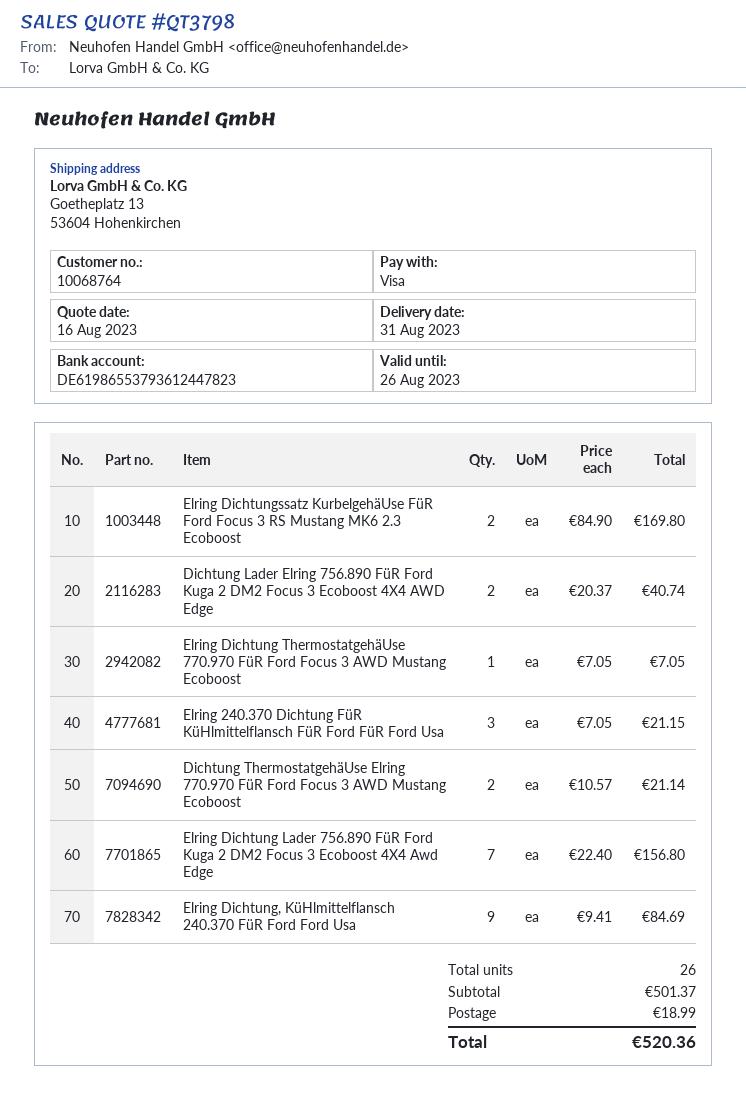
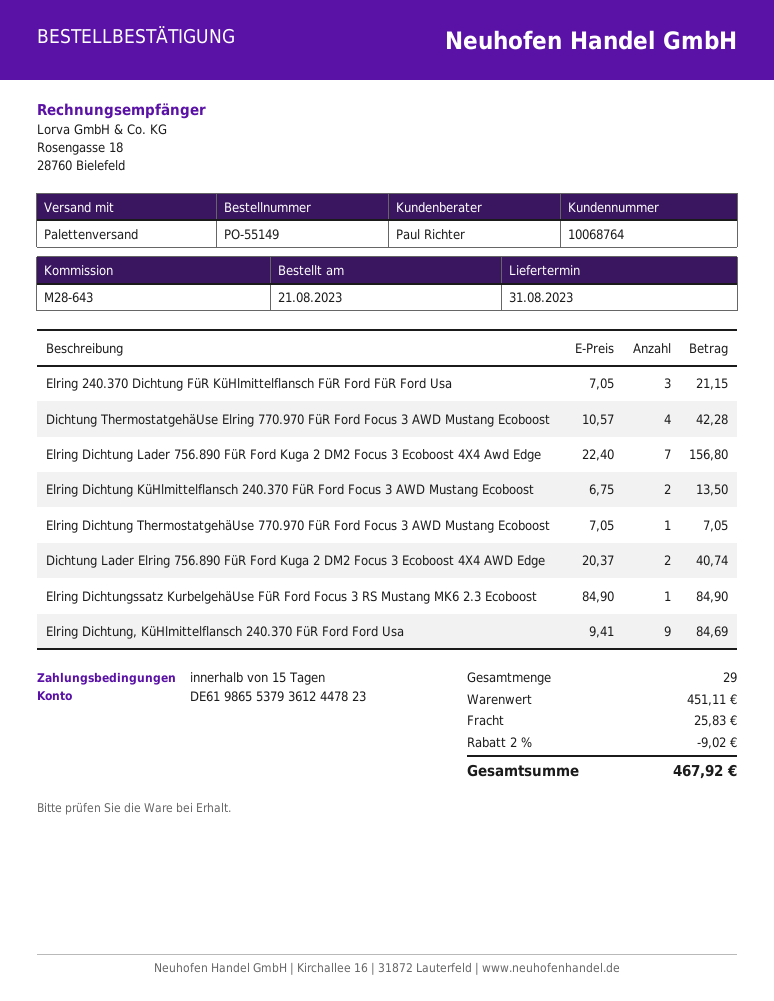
Elring Dichtungssatz KurbelgehäUse FüR Ford Focus 3 RS Mustang MK6 2.3 Ecoboost: 2 x 84.90 = 169.80 -> 1 x 84.90 = 84.90
Dichtung ThermostatgehäUse Elring 770.970 FüR Ford Focus 3 AWD Mustang Ecoboost: 2 x 10.57 = 21.14 -> 4 x 10.57 = 42.28
Elring Dichtung KüHlmittelflansch 240.370 FüR Ford Focus 3 AWD Mustang Ecoboost: none -> 2 x 6.75 = 13.50
total quantity: 26 -> 29
subtotal: 501.37 -> 451.11
discount: none -> 2% = 9.02
shipping: 18.99 -> 25.83
total: 520.36 -> 467.92

